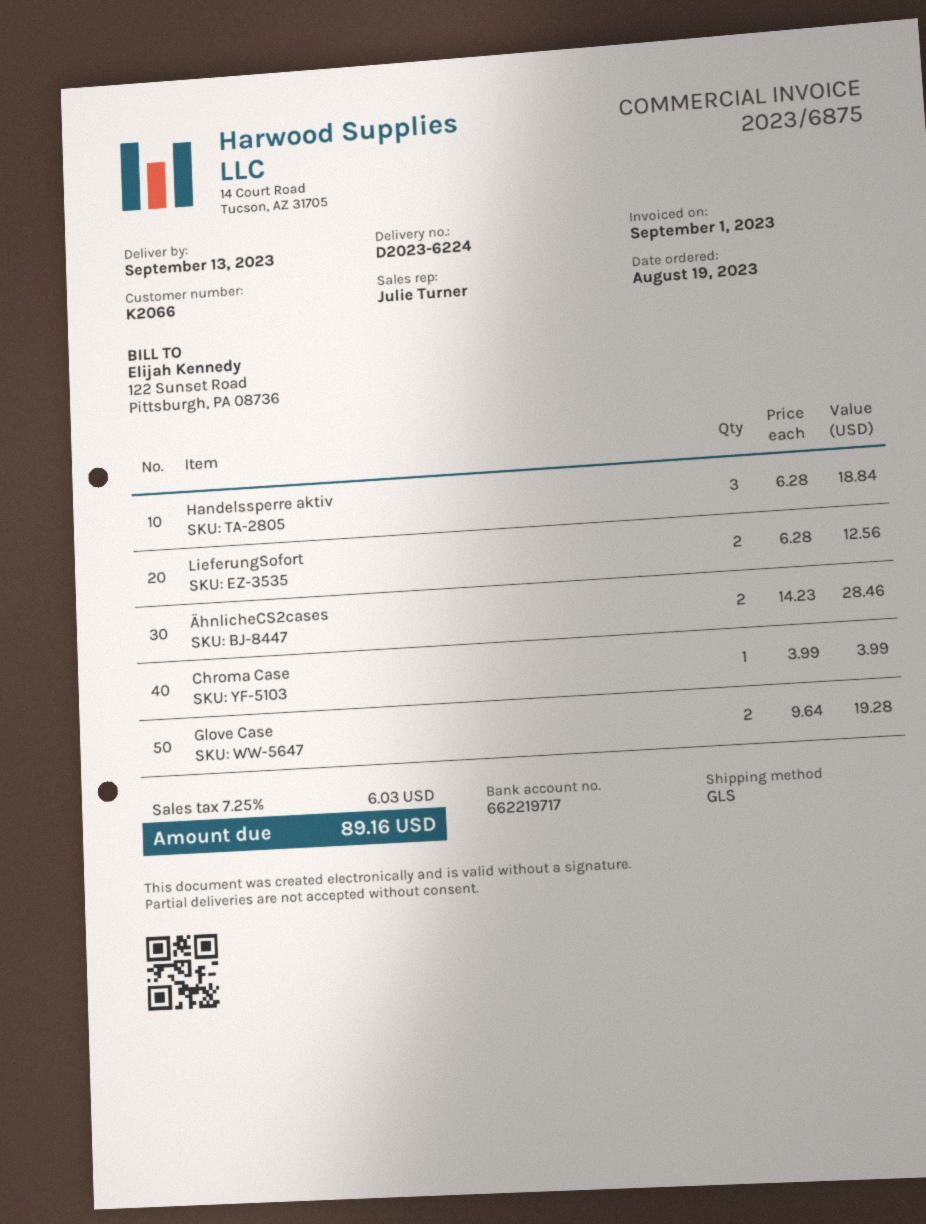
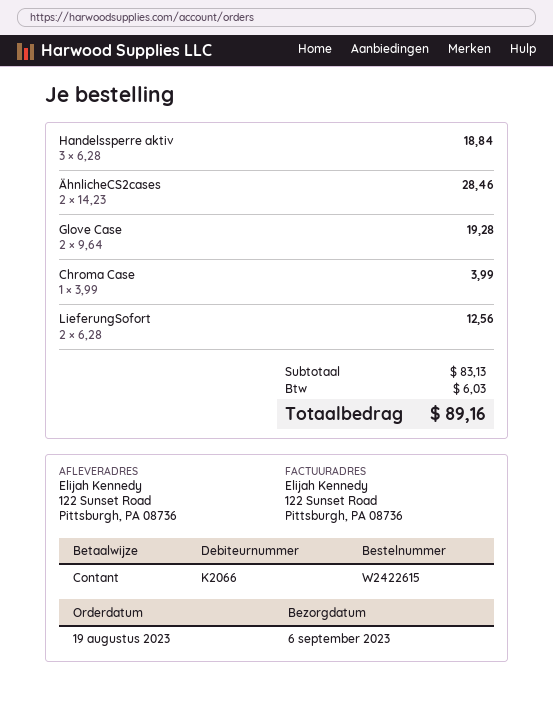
delivery date: 2023-09-13 -> 2023-09-06

